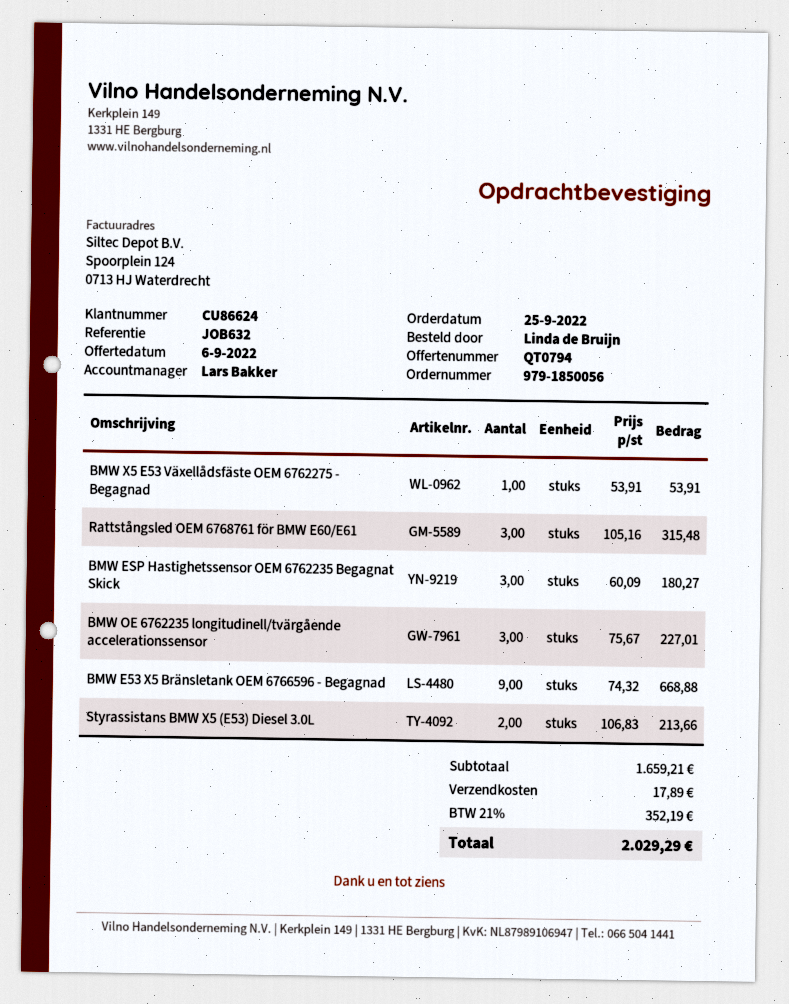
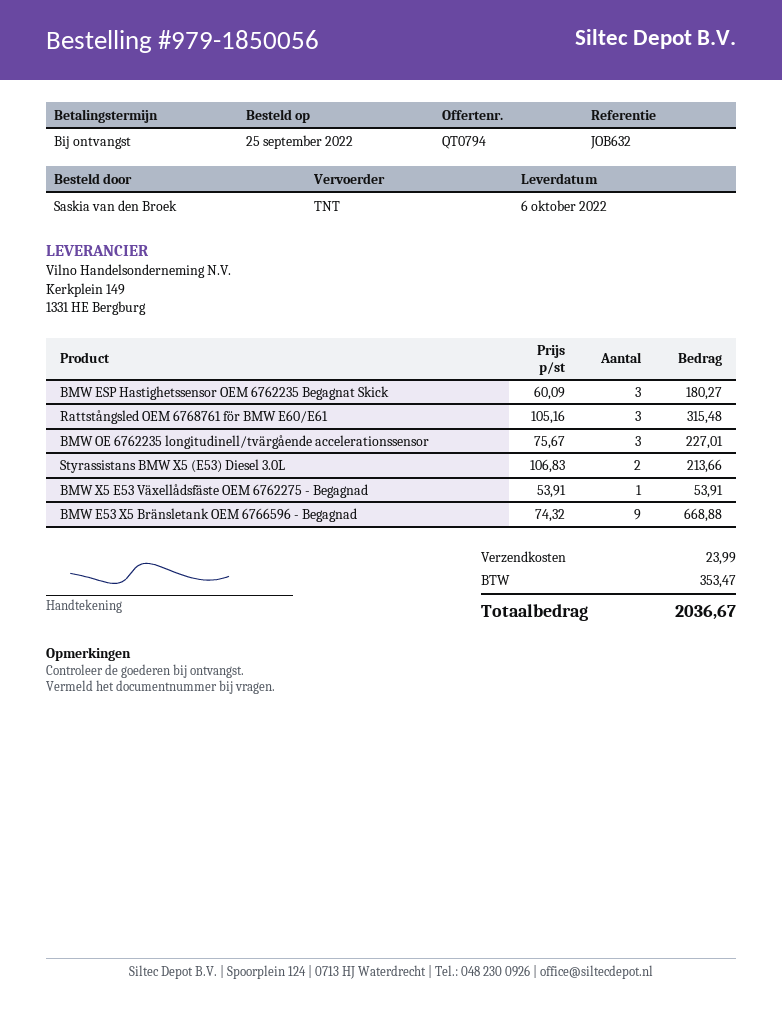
ordered by: Linda de Bruijn -> Saskia van den Broek
shipping: 17.89 -> 23.99
tax: 352.19 -> 353.47
total: 2029.29 -> 2036.67

